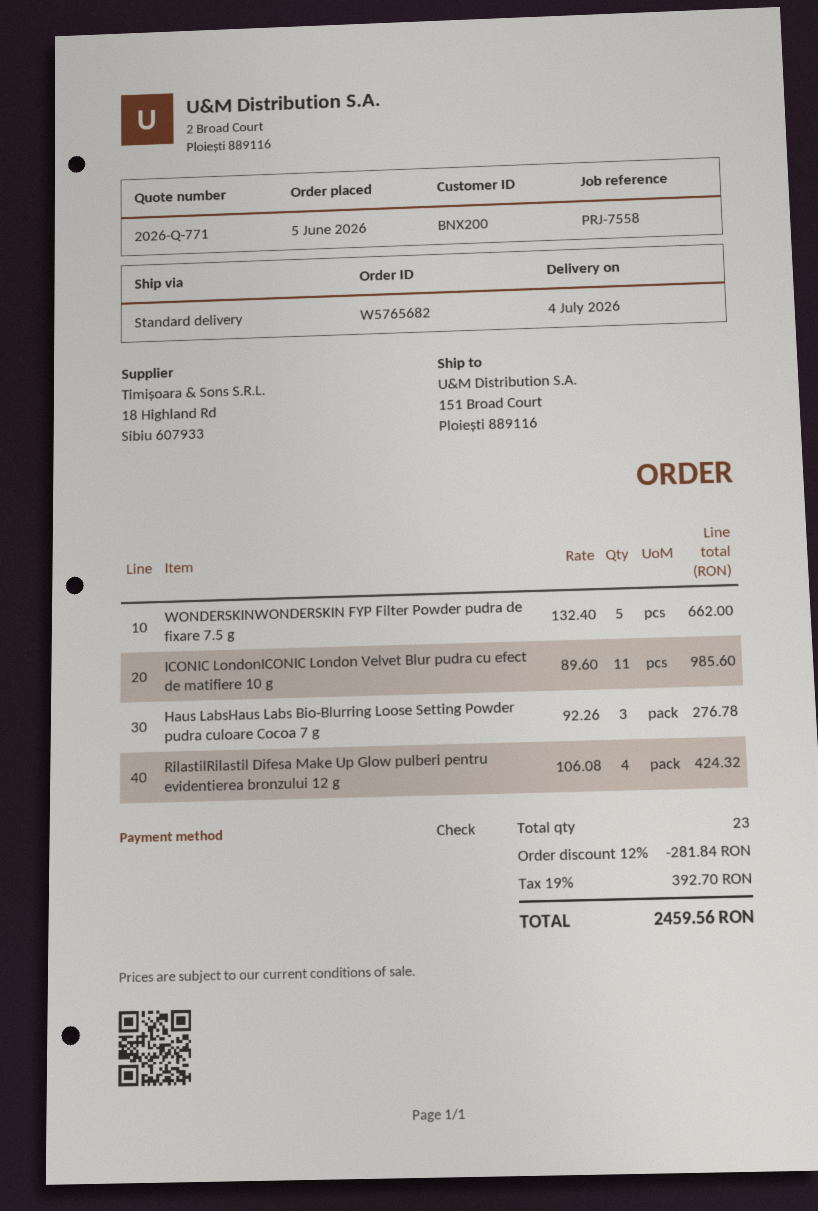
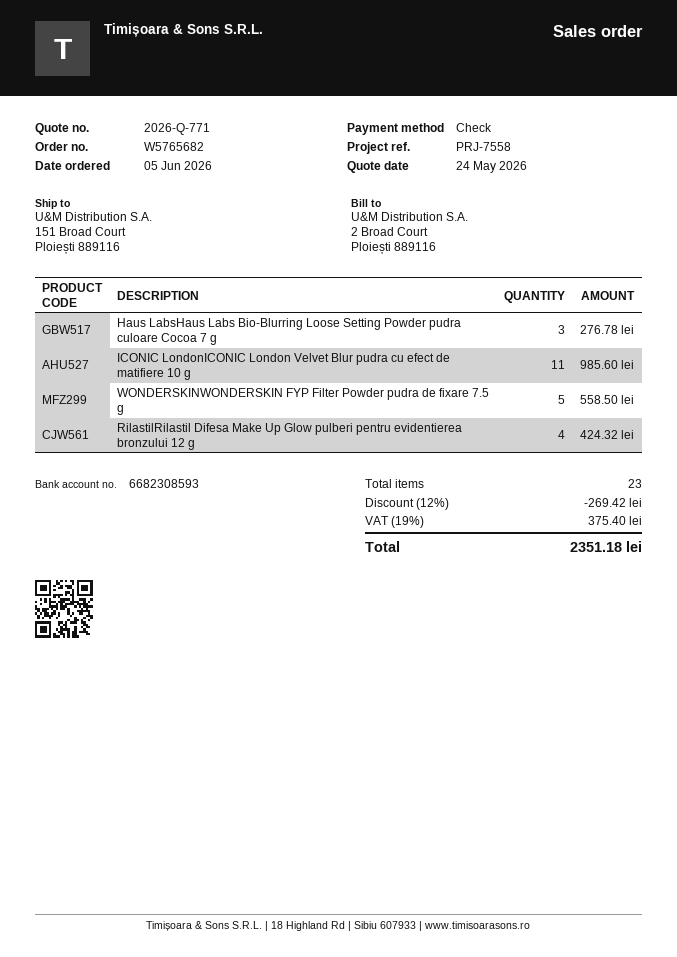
WONDERSKINWONDERSKIN FYP Filter Powder pudra de fixare 7.5 g: 5 for 662.00 -> 5 for 558.50
discount: 12% = 281.84 -> 12% = 269.42
tax: 19% = 392.70 -> 19% = 375.40
total: 2459.56 -> 2351.18

